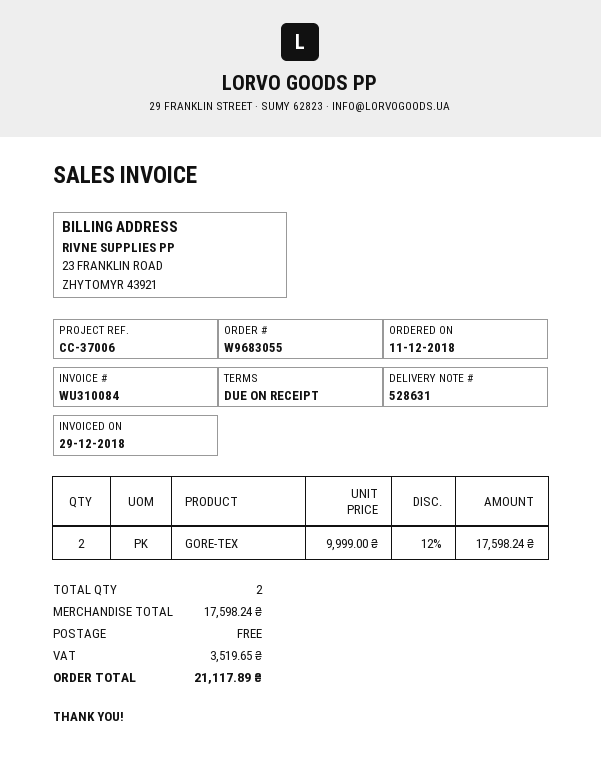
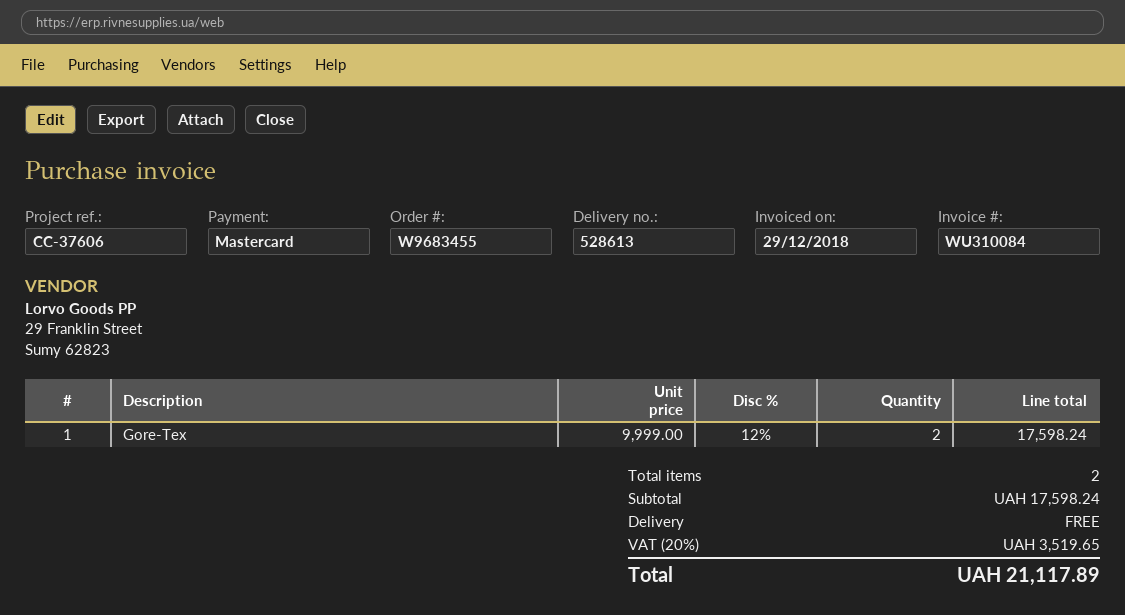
order number: W9683055 -> W9683455
delivery note number: 528631 -> 528613
reference: CC-37006 -> CC-37606

